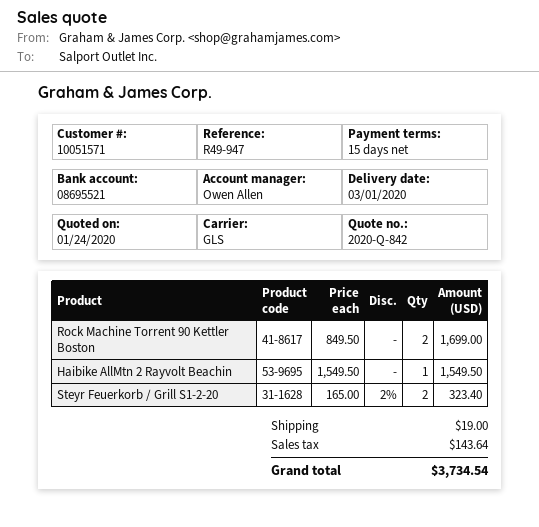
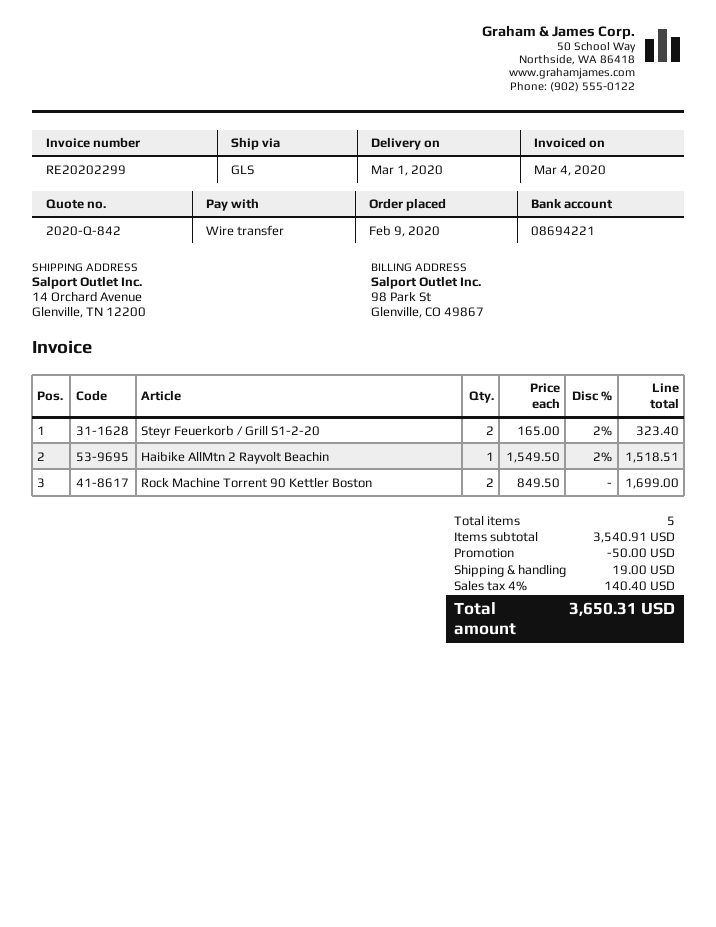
bank account: 08695521 -> 08694221
Haibike AllMtn 2 Rayvolt Beachin: 1 x 1549.50 = 1549.50 -> 1 x 1549.50 - 2% = 1518.51
discount: none -> 50.00
tax: 143.64 -> 140.40
total: 3734.54 -> 3650.31

